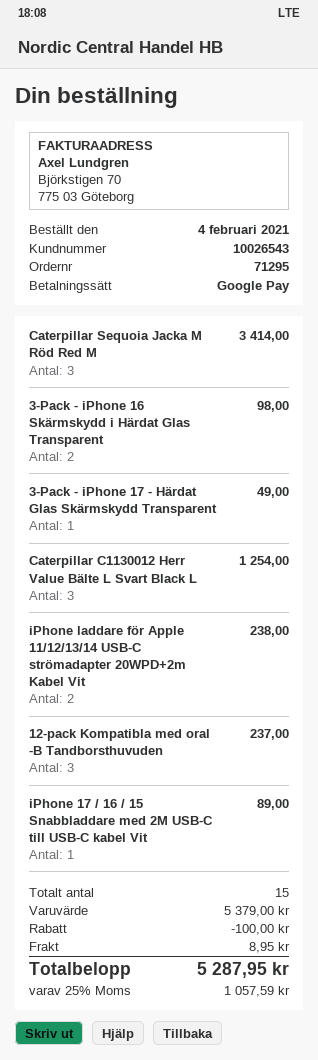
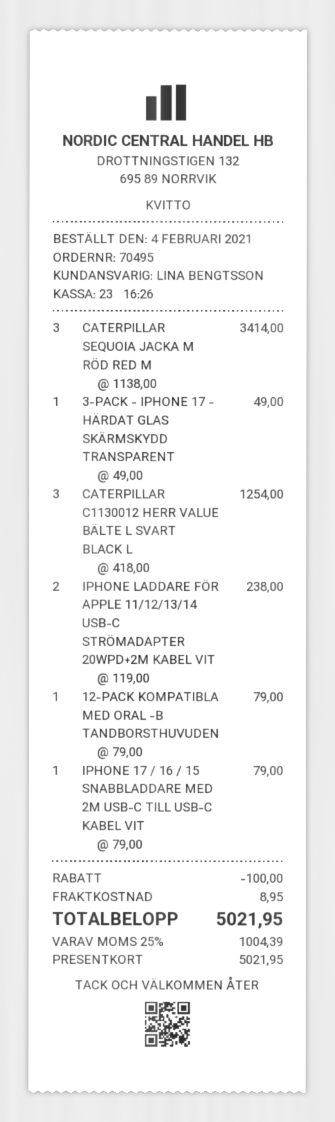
order number: 71295 -> 70495
payment method: Google Pay -> gift card
3-Pack - iPhone 16 Skärmskydd i Härdat Glas Transparent: 2 for 98.00 -> none
12-pack Kompatibla med oral -B Tandborsthuvuden: 3 for 237.00 -> 1 for 79.00
iPhone 17 / 16 / 15 Snabbladdare med 2M USB-C till USB-C kabel Vit: 1 for 89.00 -> 1 for 79.00
tax: 25% = 1057.59 -> 25% = 1004.39
total: 5287.95 -> 5021.95

